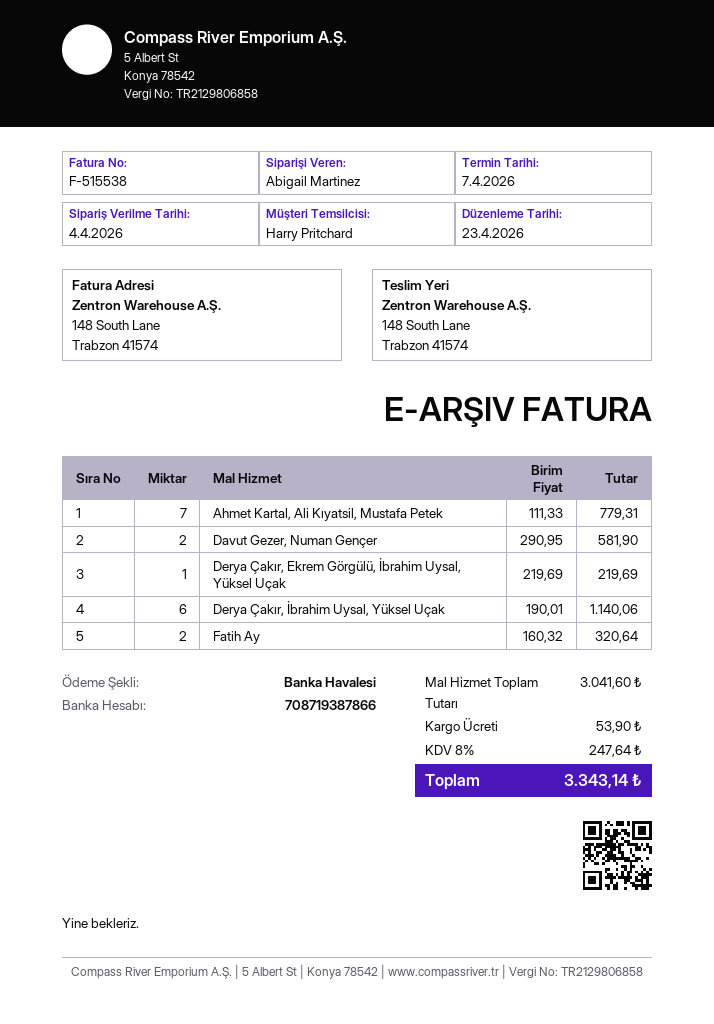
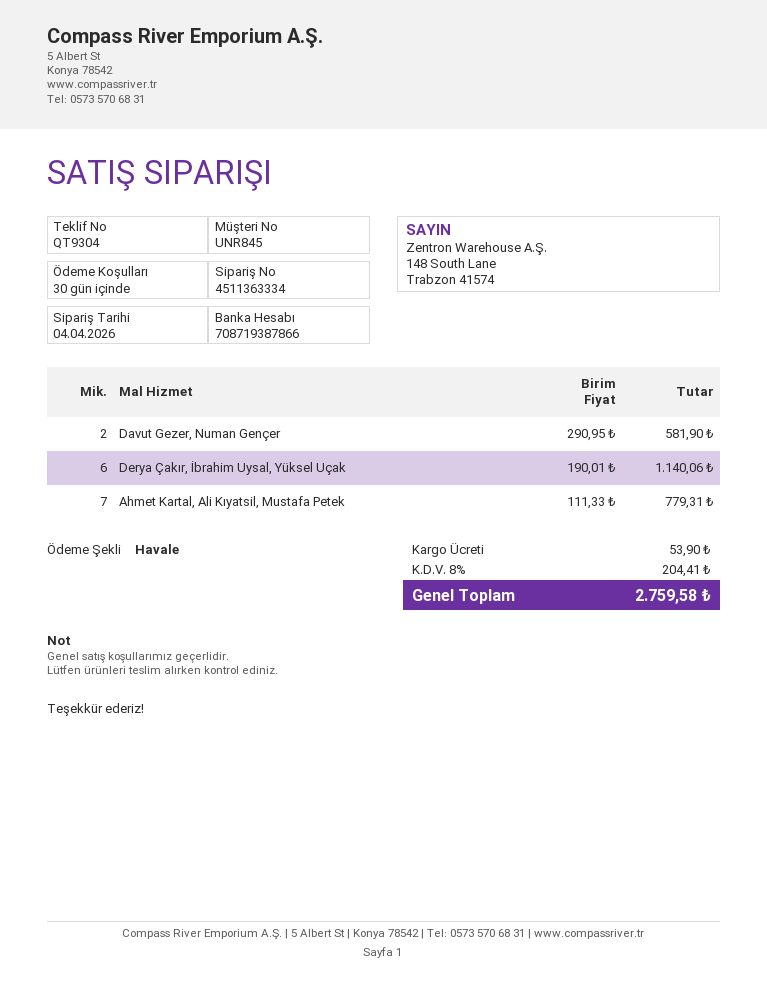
Derya Çakır, Ekrem Görgülü, İbrahim Uysal, Yüksel Uçak: 1 x 219.69 = 219.69 -> none
Fatih Ay: 2 x 160.32 = 320.64 -> none
tax: 8% = 247.64 -> 8% = 204.41
total: 3343.14 -> 2759.58

